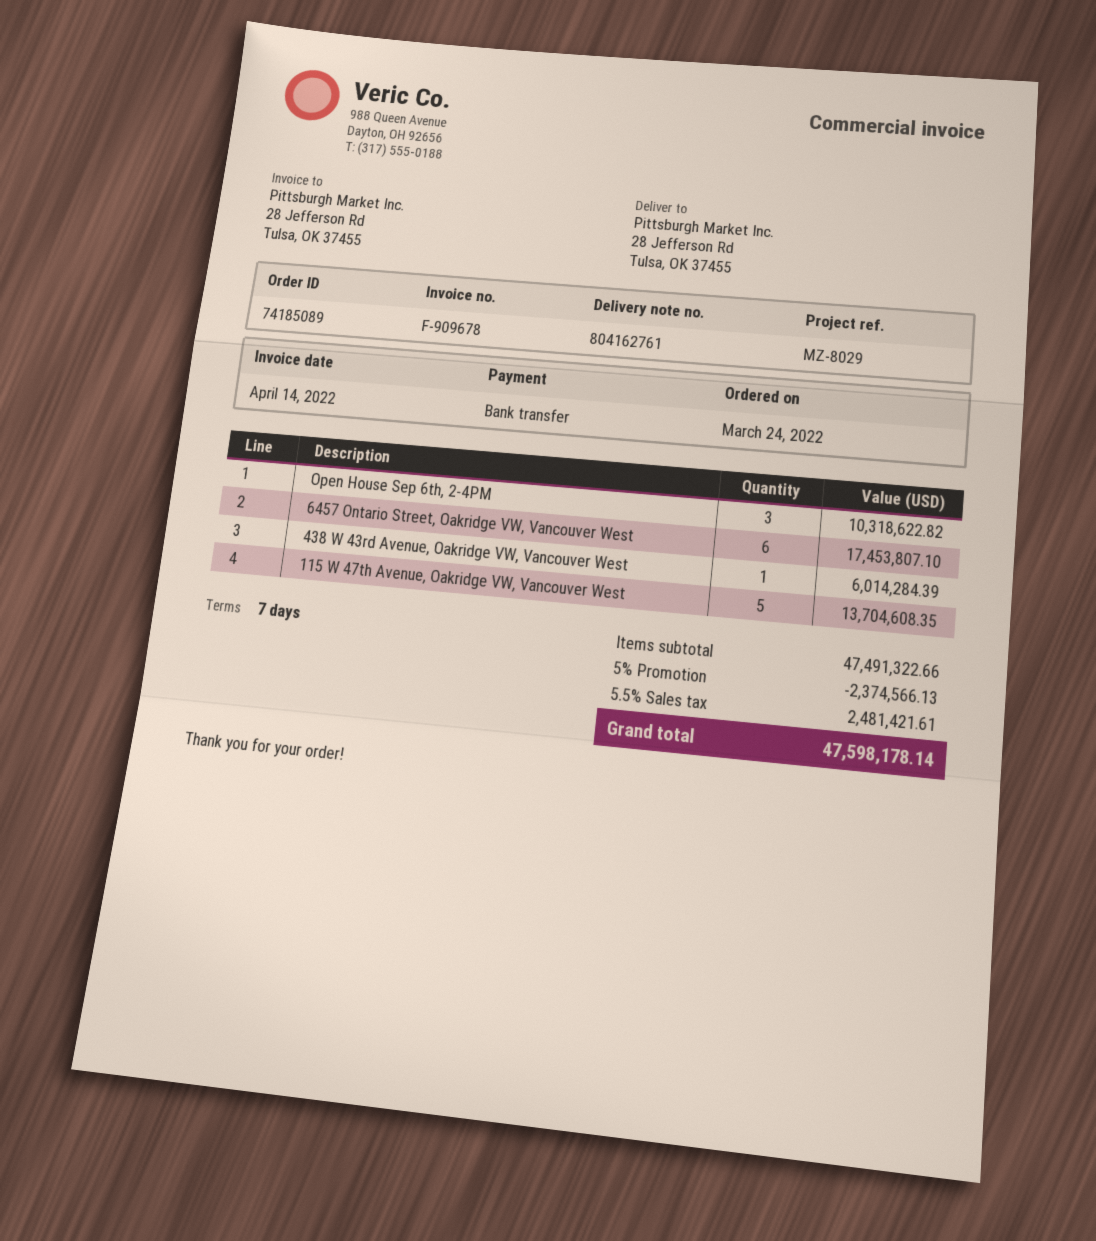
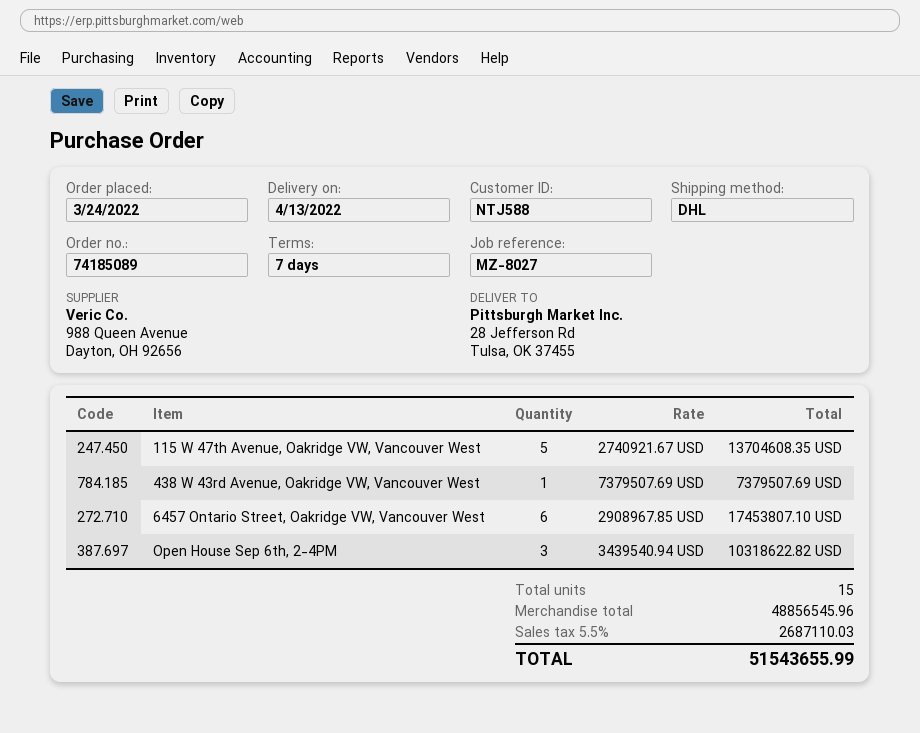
reference: MZ-8029 -> MZ-8027
438 W 43rd Avenue, Oakridge VW, Vancouver West: 1 for 6014284.39 -> 1 for 7379507.69
subtotal: 47491322.66 -> 48856545.96
discount: 5% = 2374566.13 -> none
tax: 5.5% = 2481421.61 -> 5.5% = 2687110.03
total: 47598178.14 -> 51543655.99

